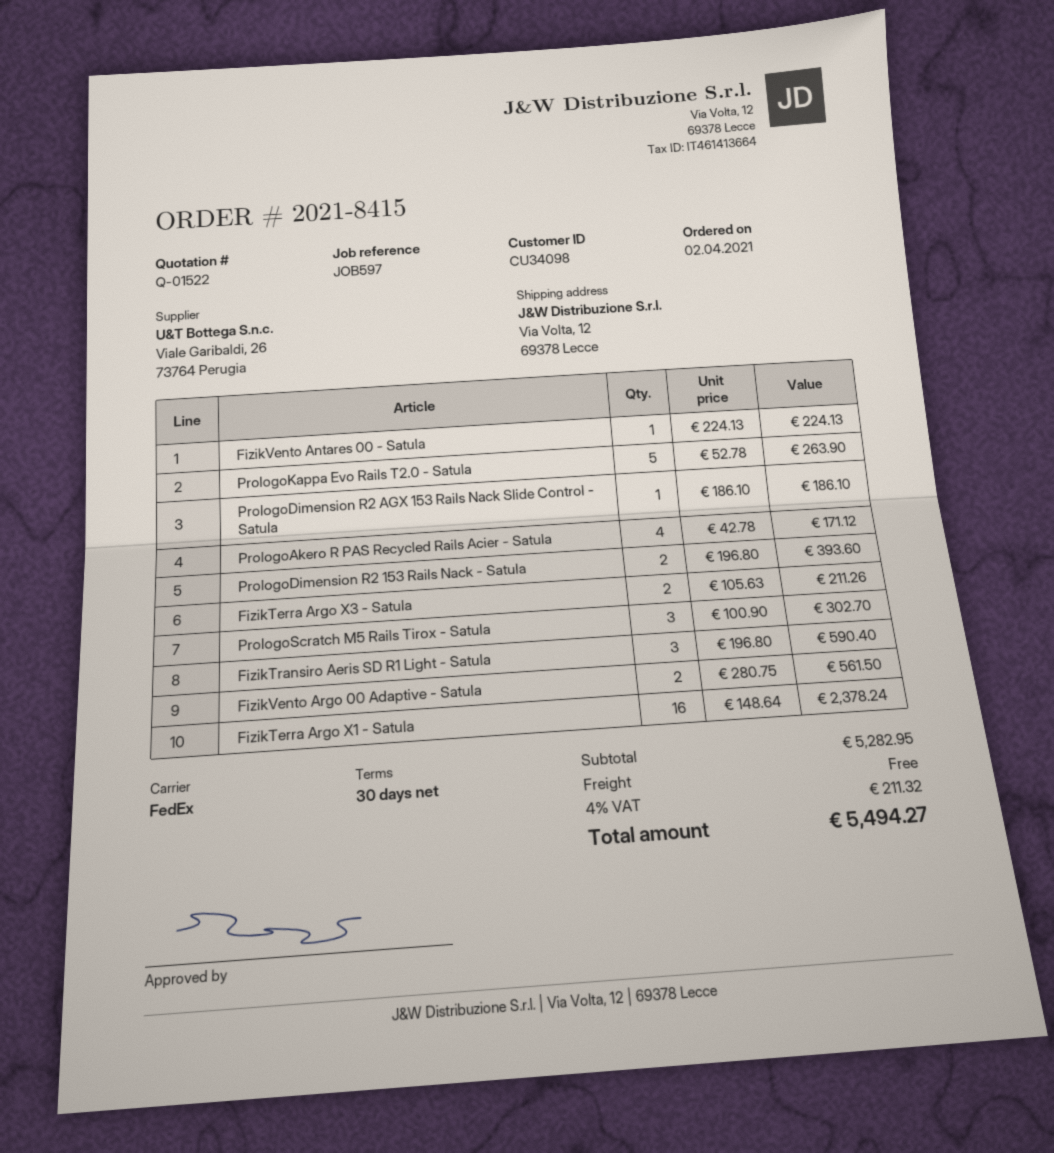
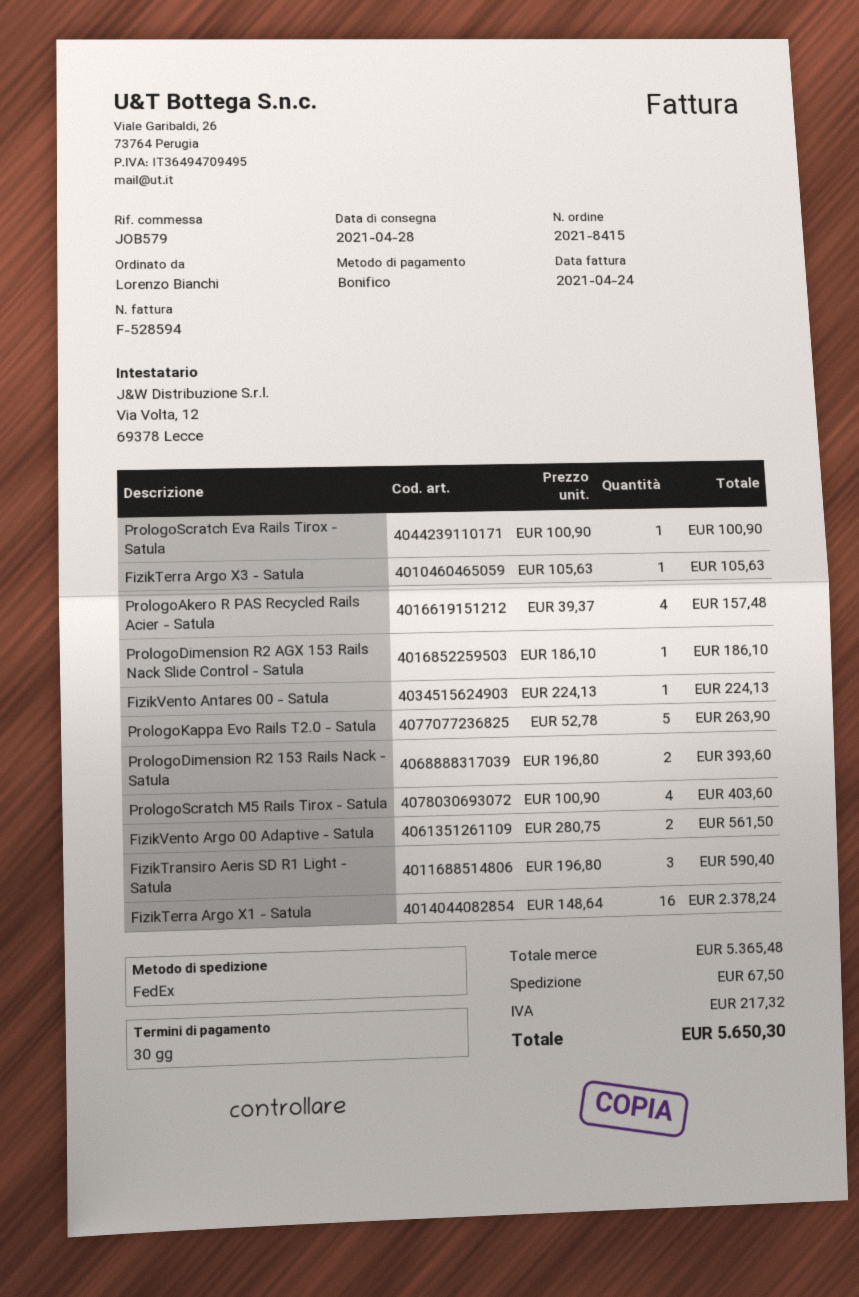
reference: JOB597 -> JOB579
PrologoAkero R PAS Recycled Rails Acier - Satula: 4 x 42.78 = 171.12 -> 4 x 39.37 = 157.48
FizikTerra Argo X3 - Satula: 2 x 105.63 = 211.26 -> 1 x 105.63 = 105.63
PrologoScratch M5 Rails Tirox - Satula: 3 x 100.90 = 302.70 -> 4 x 100.90 = 403.60
PrologoScratch Eva Rails Tirox - Satula: none -> 1 x 100.90 = 100.90
subtotal: 5282.95 -> 5365.48
shipping: 0.00 -> 67.50
tax: 211.32 -> 217.32
total: 5494.27 -> 5650.30

